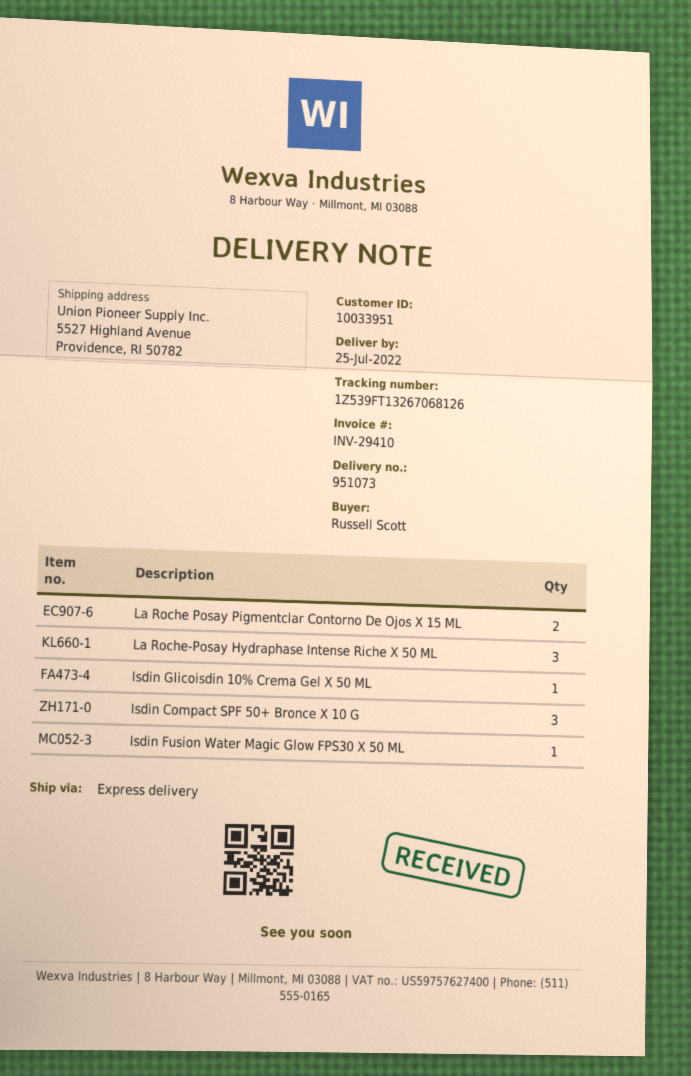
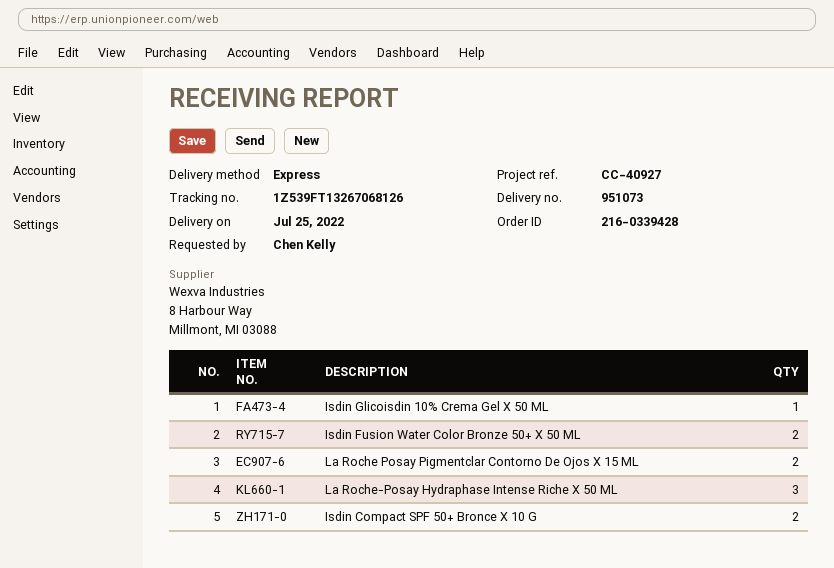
ordered by: Russell Scott -> Chen Kelly
Isdin Compact SPF 50+ Bronce X 10 G: 3 -> 2
Isdin Fusion Water Magic Glow FPS30 X 50 ML: 1 -> none
Isdin Fusion Water Color Bronze 50+ X 50 ML: none -> 2

